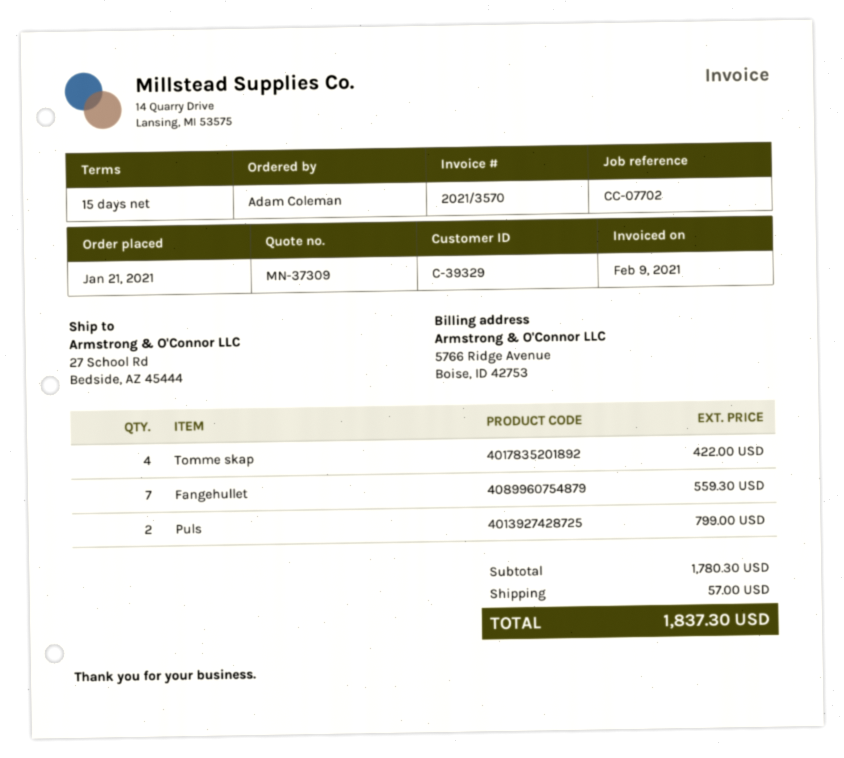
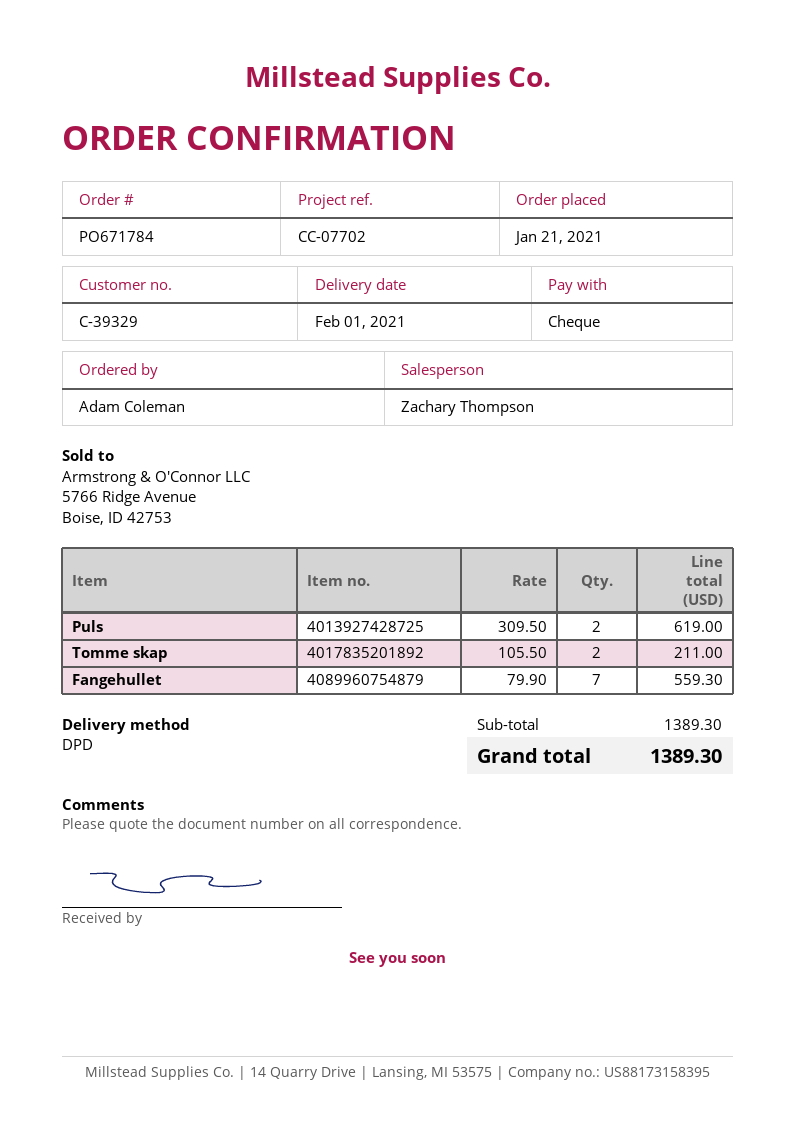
Tomme skap: 4 for 422.00 -> 2 for 211.00
Puls: 2 for 799.00 -> 2 for 619.00
subtotal: 1780.30 -> 1389.30
shipping: 57.00 -> none
total: 1837.30 -> 1389.30

